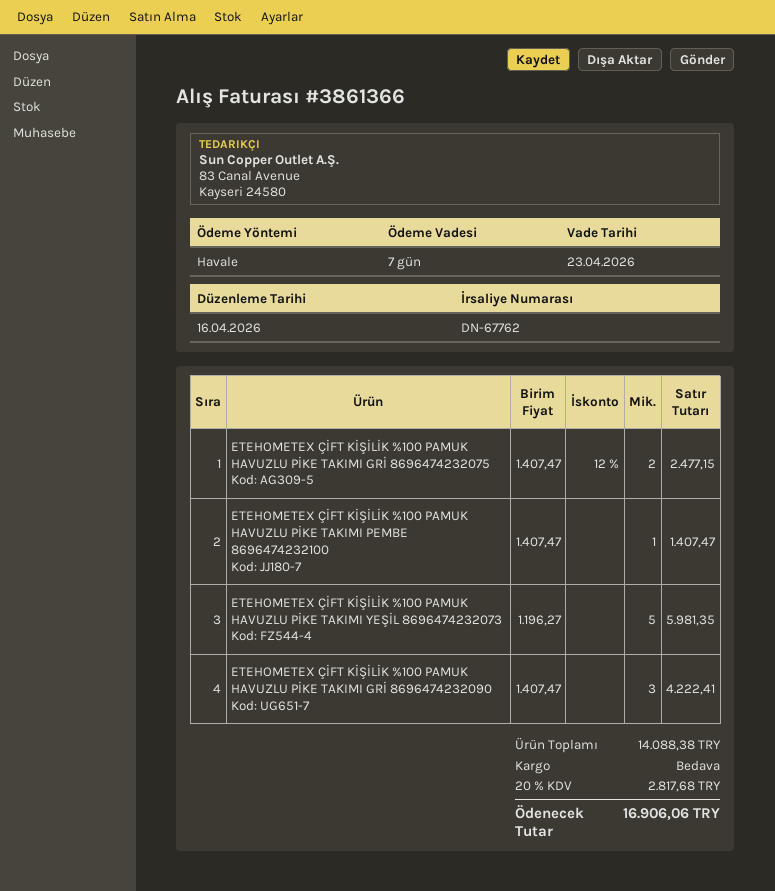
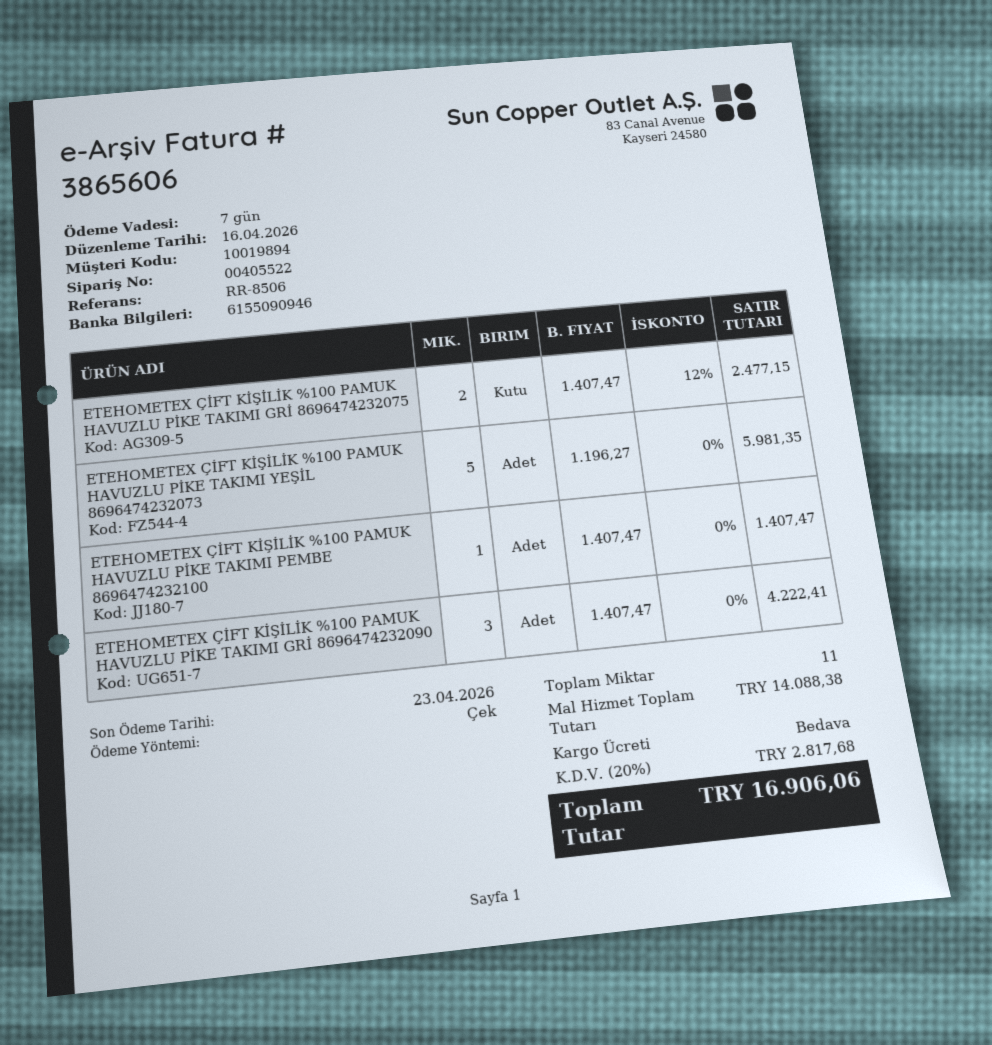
invoice number: 3861366 -> 3865606
payment method: bank transfer -> cheque

